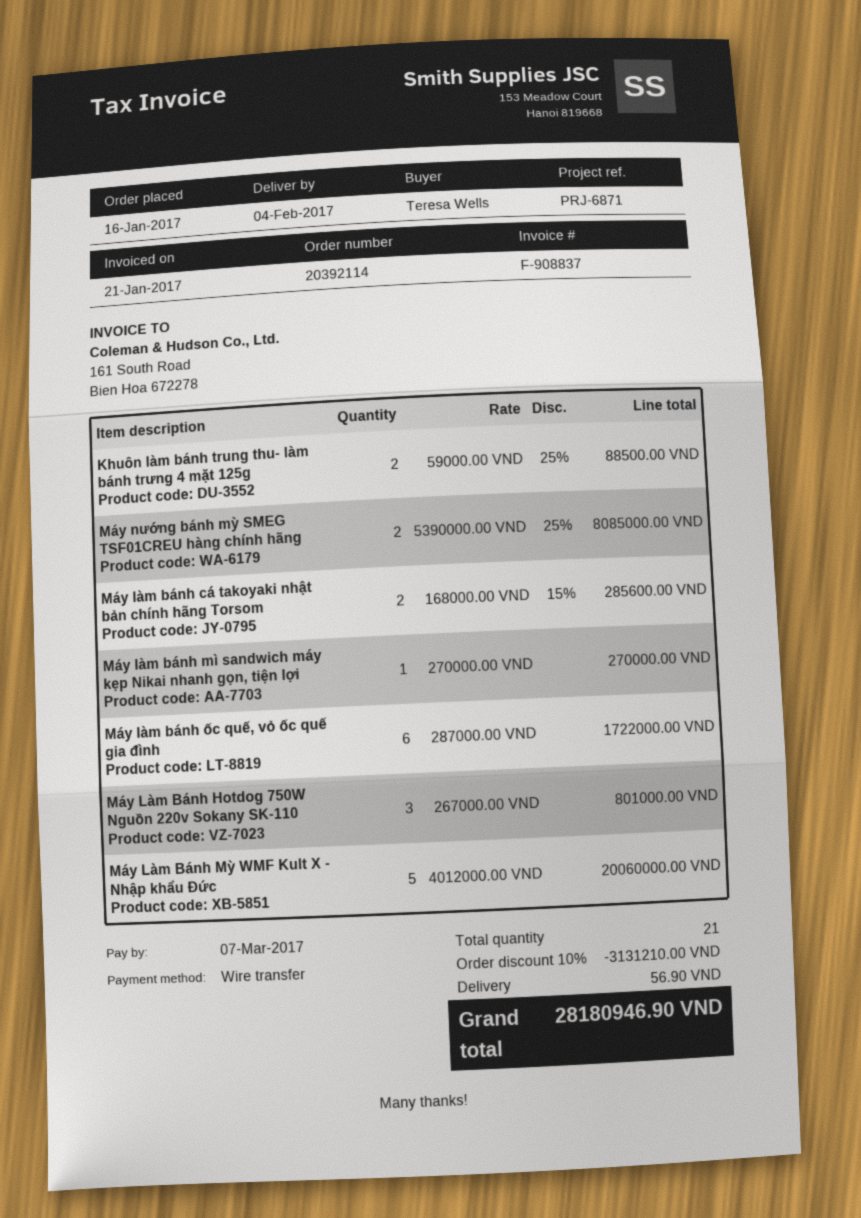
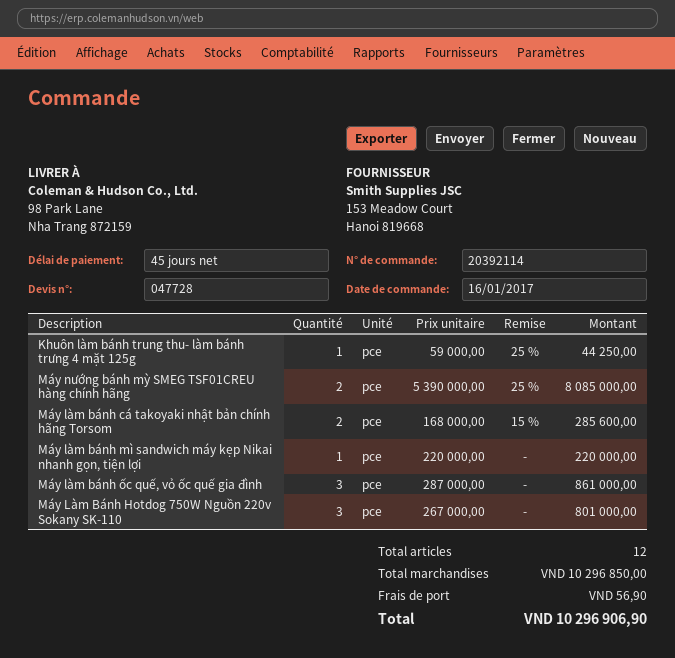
Khuôn làm bánh trung thu- làm bánh trưng 4 mặt 125g: 2 x 59000.00 - 25% = 88500.00 -> 1 x 59000.00 - 25% = 44250.00
Máy làm bánh mì sandwich máy kẹp Nikai nhanh gọn, tiện lợi: 1 x 270000.00 = 270000.00 -> 1 x 220000.00 = 220000.00
Máy làm bánh ốc quế, vỏ ốc quế gia đình: 6 x 287000.00 = 1722000.00 -> 3 x 287000.00 = 861000.00
Máy Làm Bánh Mỳ WMF Kult X - Nhập khẩu Đức: 5 x 4012000.00 = 20060000.00 -> none
total quantity: 21 -> 12
discount: 10% = 3131210.00 -> none
total: 28180946.90 -> 10296906.90

